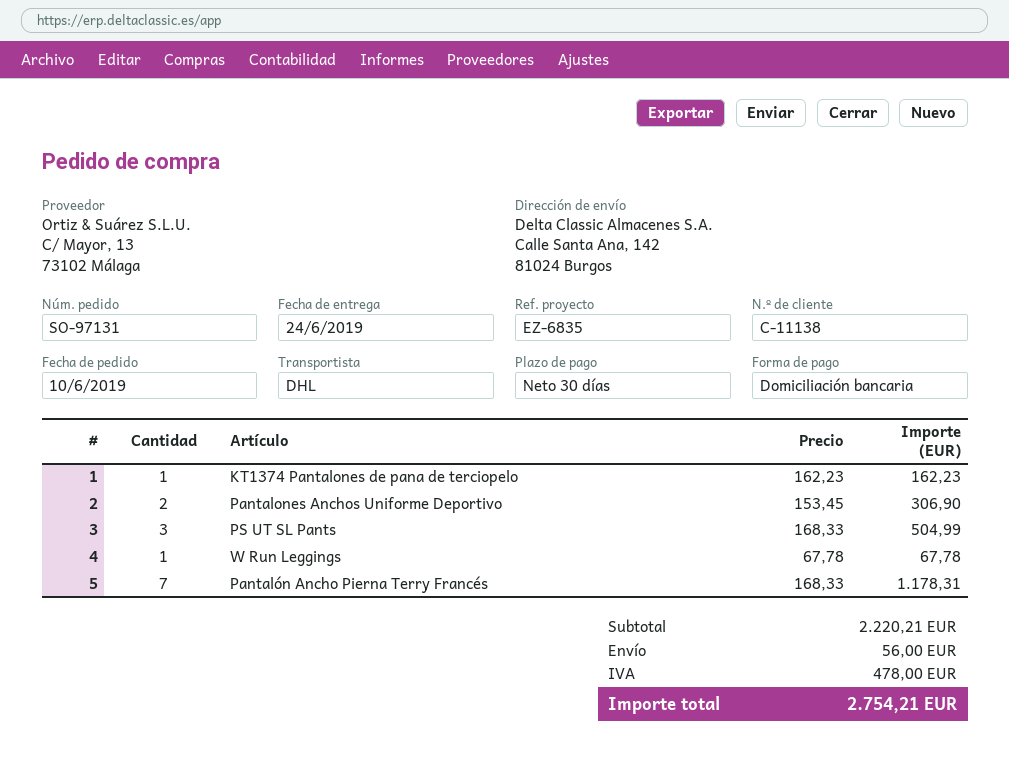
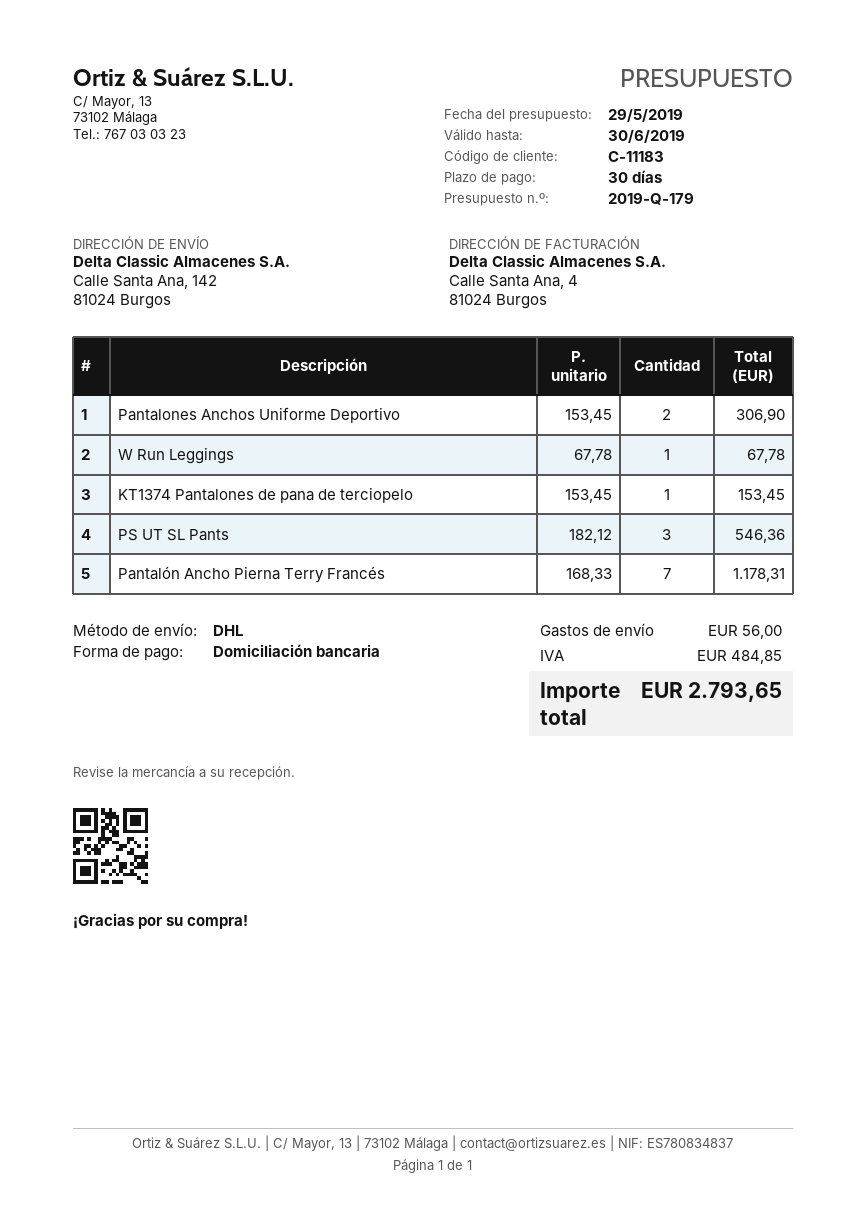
customer number: C-11138 -> C-11183
KT1374 Pantalones de pana de terciopelo: 1 x 162.23 = 162.23 -> 1 x 153.45 = 153.45
PS UT SL Pants: 3 x 168.33 = 504.99 -> 3 x 182.12 = 546.36
tax: 478.00 -> 484.85
total: 2754.21 -> 2793.65

